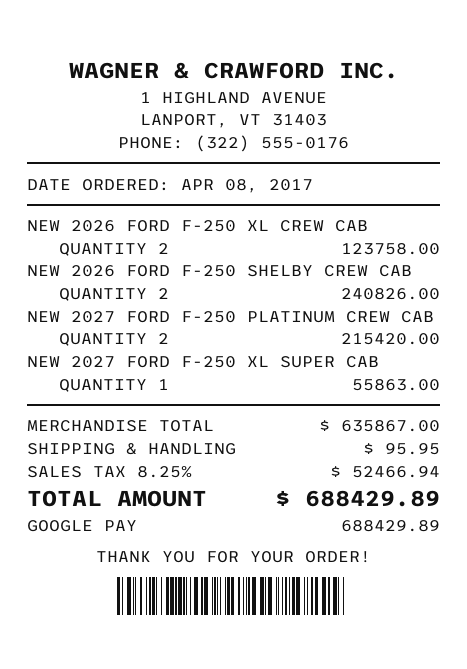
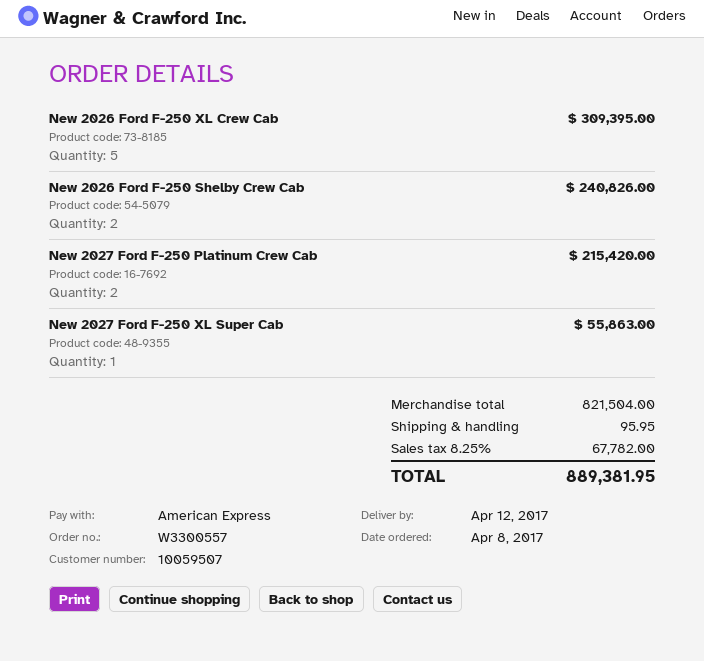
payment method: Google Pay -> American Express
NEW 2026 FORD F-250 XL CREW CAB: 2 for 123758.00 -> 5 for 309395.00
subtotal: 635867.00 -> 821504.00
tax: 8.25% = 52466.94 -> 8.25% = 67782.00
total: 688429.89 -> 889381.95

